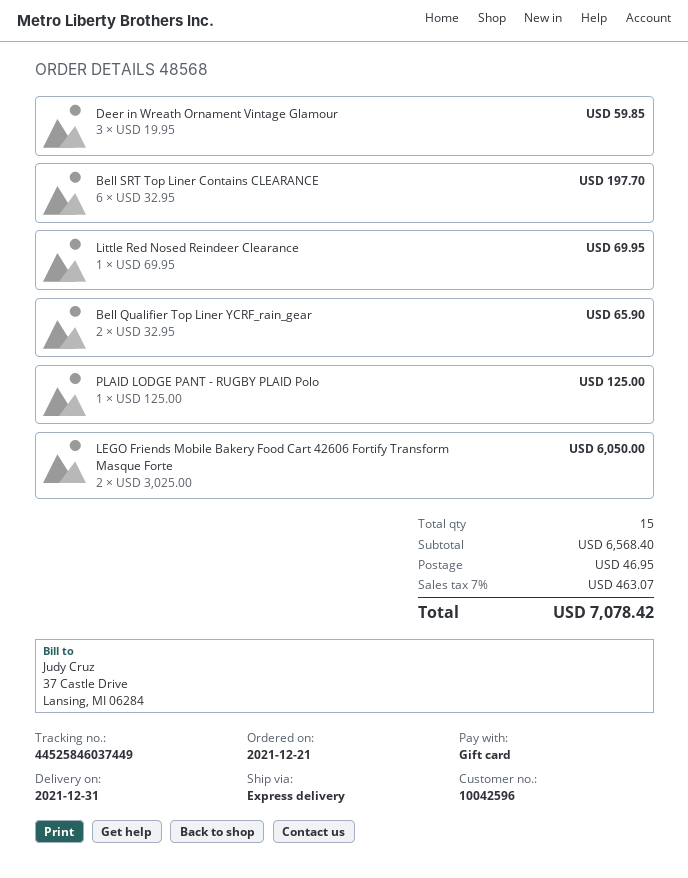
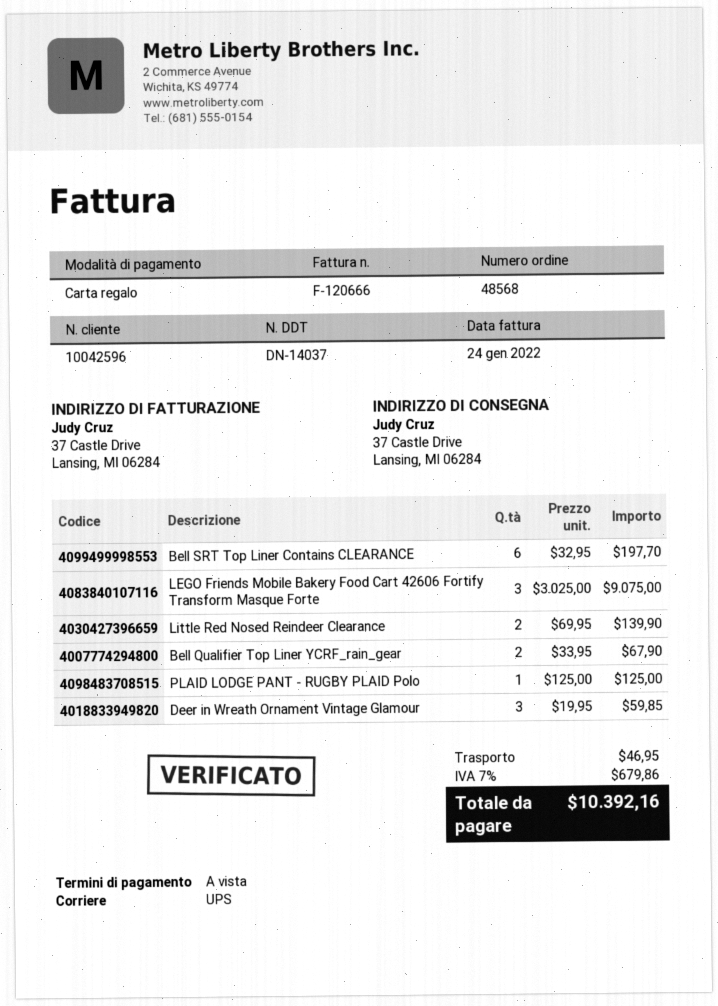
shipping method: express -> UPS
Little Red Nosed Reindeer Clearance: 1 x 69.95 = 69.95 -> 2 x 69.95 = 139.90
Bell Qualifier Top Liner YCRF_rain_gear: 2 x 32.95 = 65.90 -> 2 x 33.95 = 67.90
LEGO Friends Mobile Bakery Food Cart 42606 Fortify Transform Masque Forte: 2 x 3025.00 = 6050.00 -> 3 x 3025.00 = 9075.00
tax: 7% = 463.07 -> 7% = 679.86
total: 7078.42 -> 10392.16

